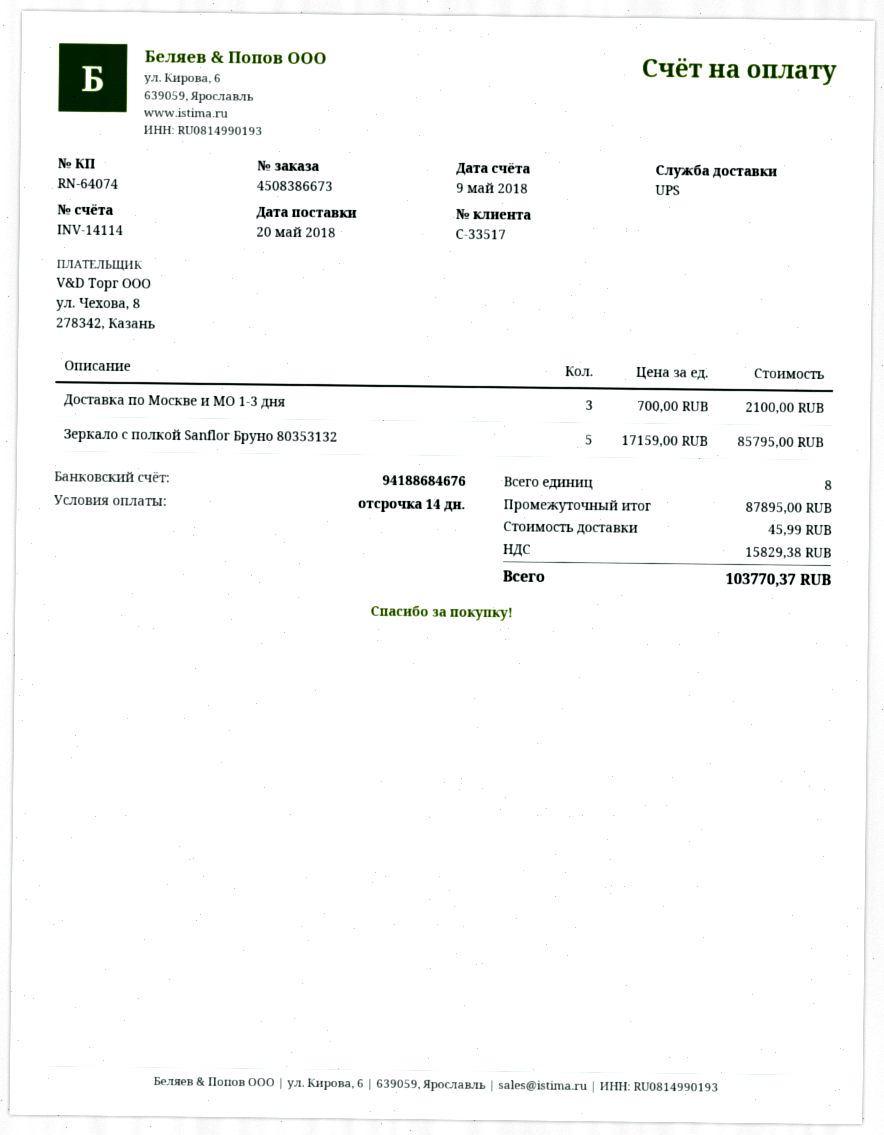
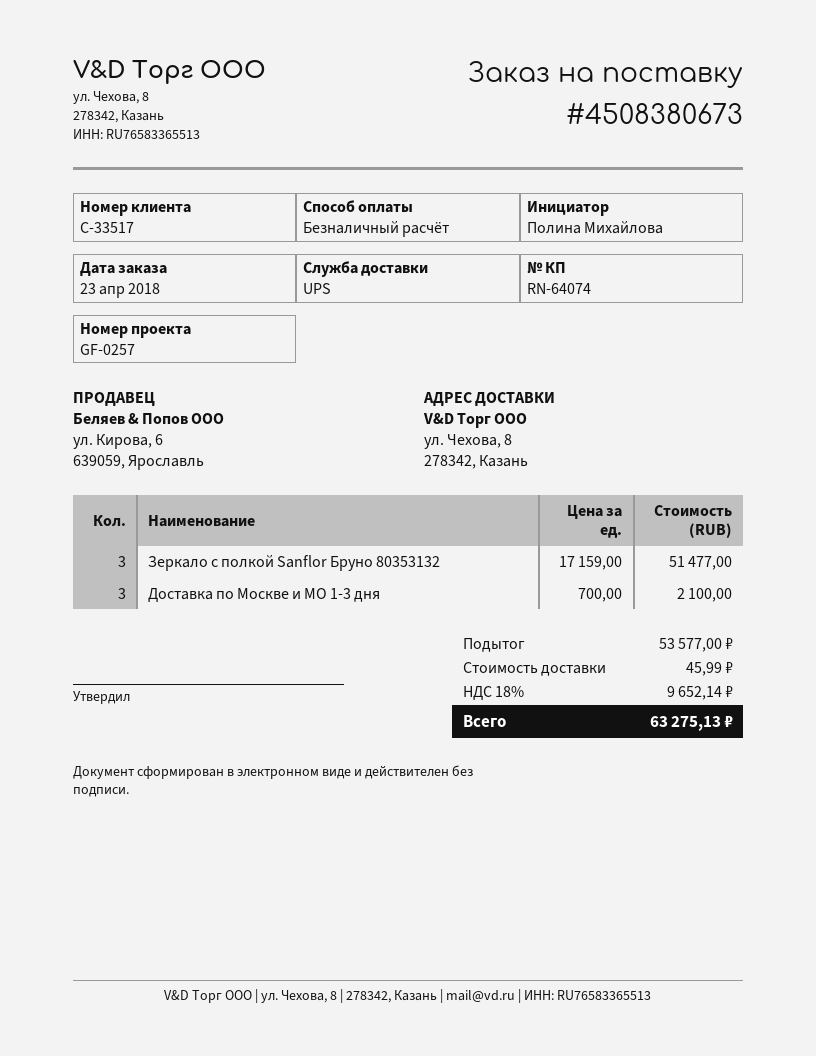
order number: 4508386673 -> 4508380673
Зеркало с полкой Sanflor Бруно 80353132: 5 x 17159.00 = 85795.00 -> 3 x 17159.00 = 51477.00
subtotal: 87895.00 -> 53577.00
tax: 15829.38 -> 9652.14
total: 103770.37 -> 63275.13

